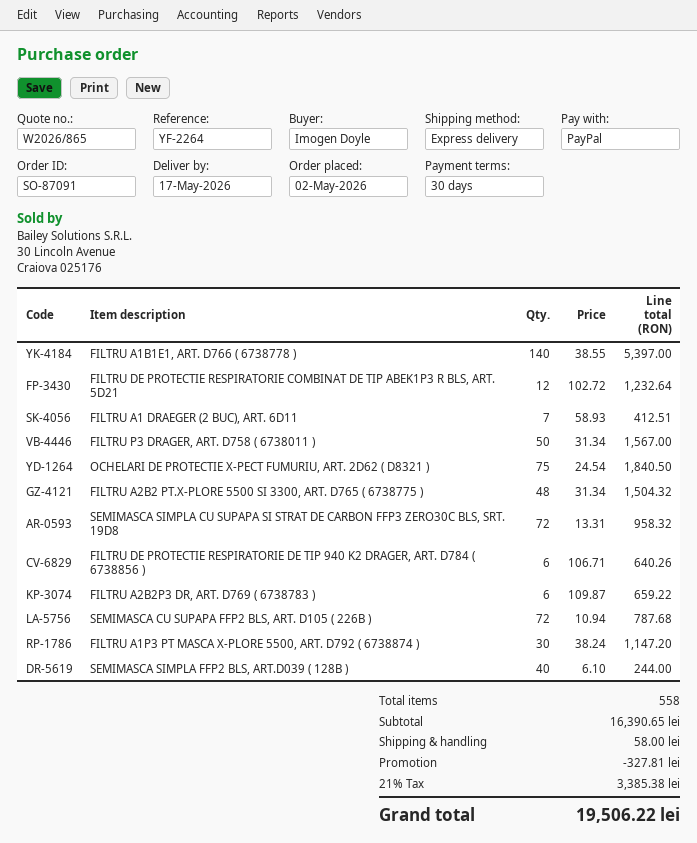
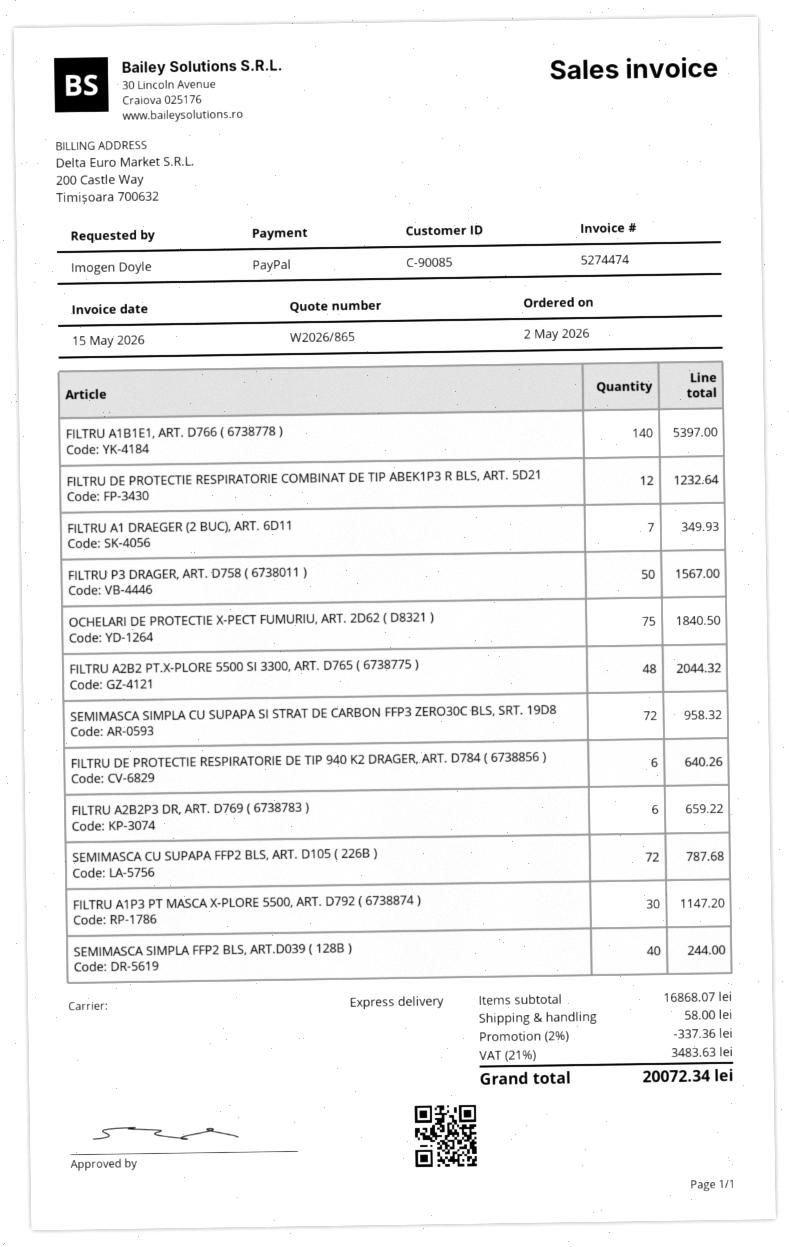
FILTRU A1 DRAEGER (2 BUC), ART. 6D11: 7 for 412.51 -> 7 for 349.93
FILTRU A2B2 PT.X-PLORE 5500 SI 3300, ART. D765 ( 6738775 ): 48 for 1504.32 -> 48 for 2044.32
subtotal: 16390.65 -> 16868.07
discount: 327.81 -> 337.36
tax: 21% = 3385.38 -> 21% = 3483.63
total: 19506.22 -> 20072.34

